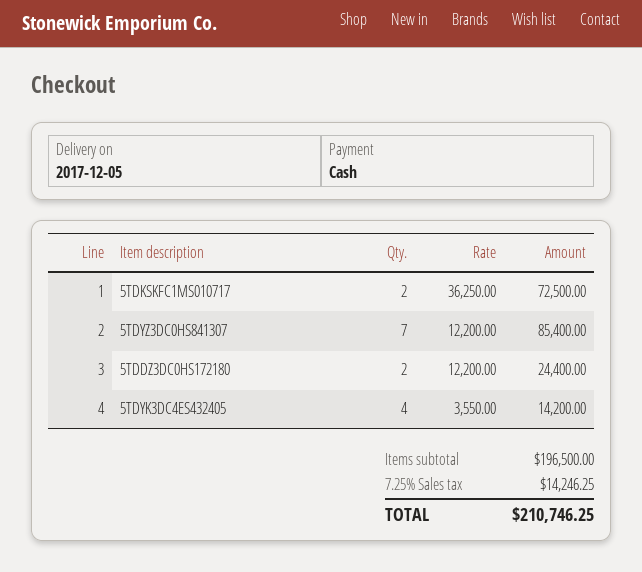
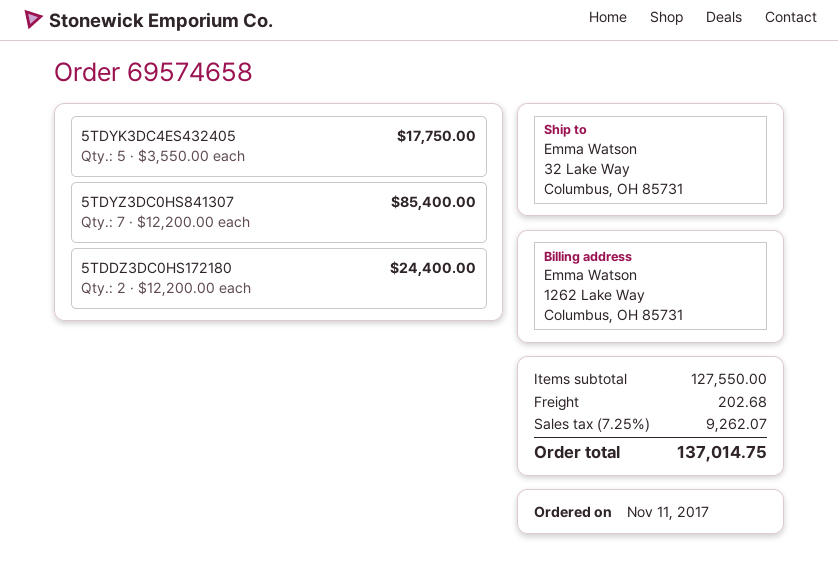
5TDKSKFC1MS010717: 2 x 36250.00 = 72500.00 -> none
5TDYK3DC4ES432405: 4 x 3550.00 = 14200.00 -> 5 x 3550.00 = 17750.00
subtotal: 196500.00 -> 127550.00
shipping: none -> 202.68
tax: 7.25% = 14246.25 -> 7.25% = 9262.07
total: 210746.25 -> 137014.75

